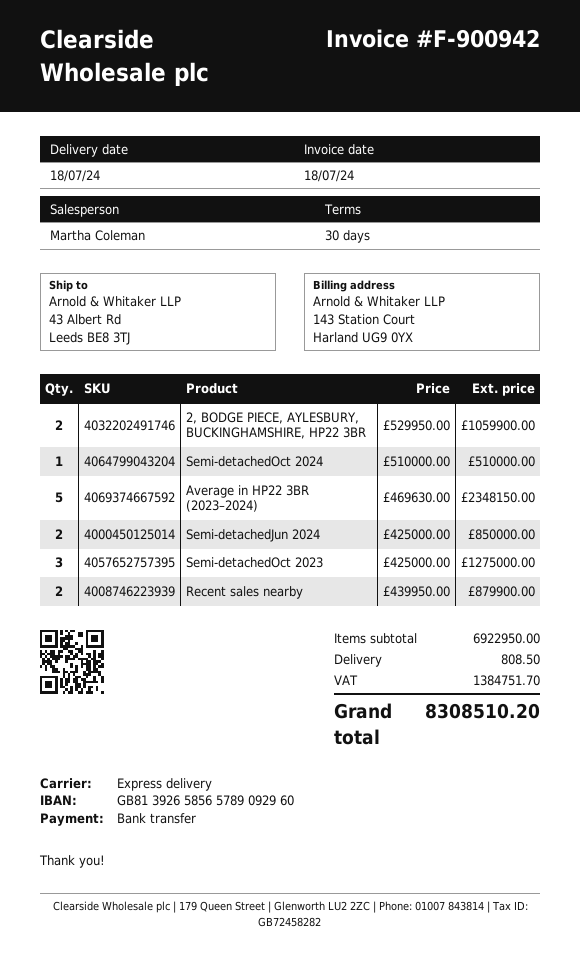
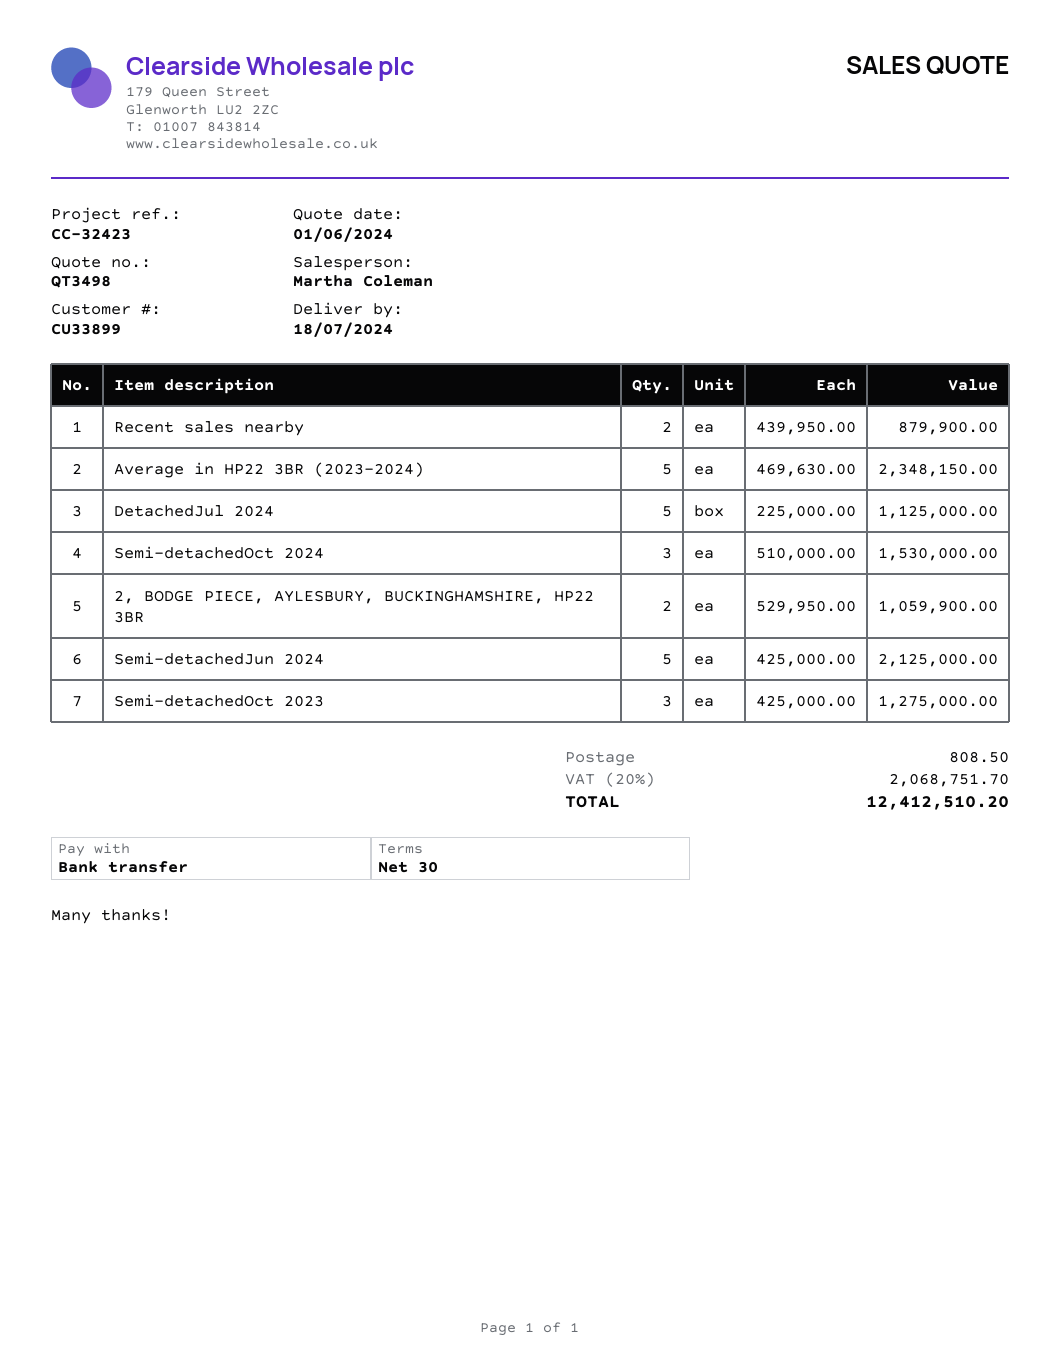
Semi-detachedOct 2024: 1 x 510000.00 = 510000.00 -> 3 x 510000.00 = 1530000.00
Semi-detachedJun 2024: 2 x 425000.00 = 850000.00 -> 5 x 425000.00 = 2125000.00
DetachedJul 2024: none -> 5 x 225000.00 = 1125000.00
tax: 1384751.70 -> 2068751.70
total: 8308510.20 -> 12412510.20

